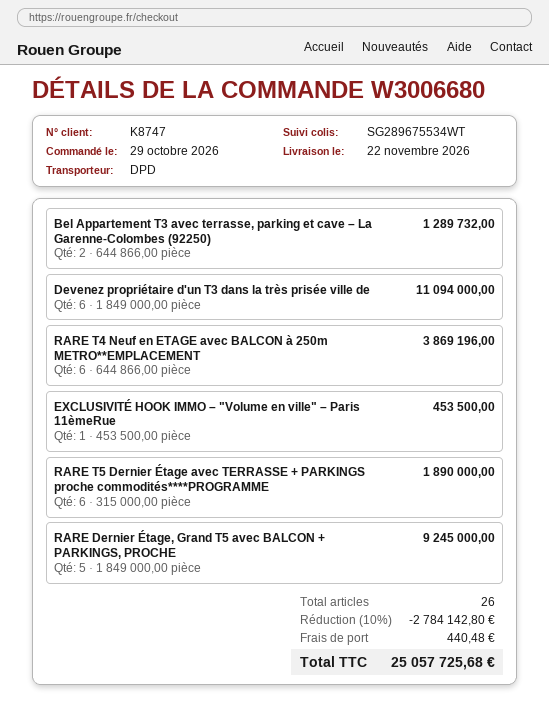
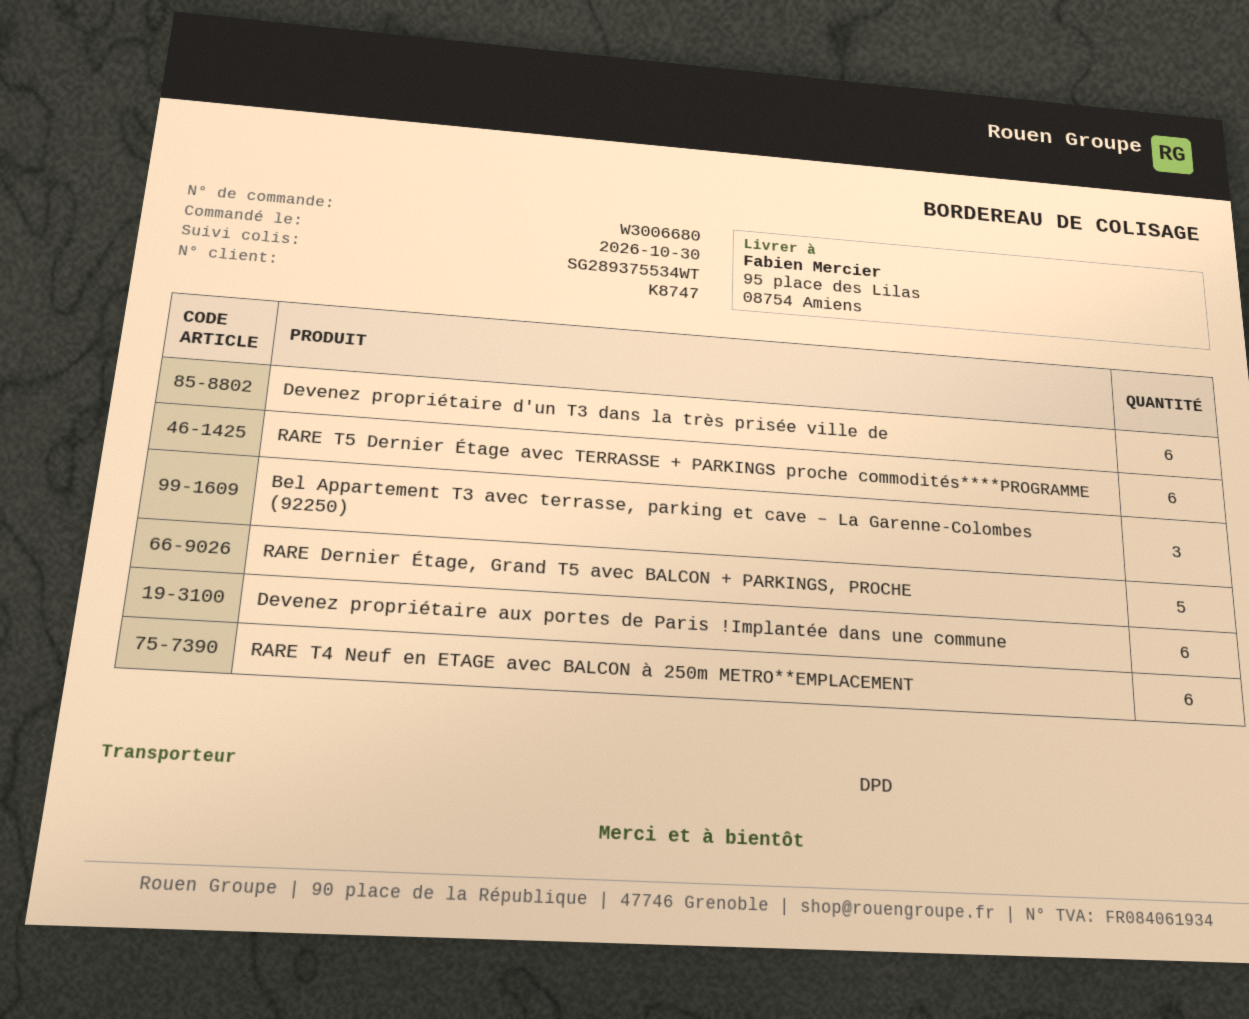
order date: 2026-10-29 -> 2026-10-30
tracking number: SG289675534WT -> SG289375534WT
Bel Appartement T3 avec terrasse, parking et cave – La Garenne-Colombes (92250): 2 -> 3
EXCLUSIVITÉ HOOK IMMO – "Volume en ville" – Paris 11èmeRue: 1 -> none
Devenez propriétaire aux portes de Paris !Implantée dans une commune: none -> 6

